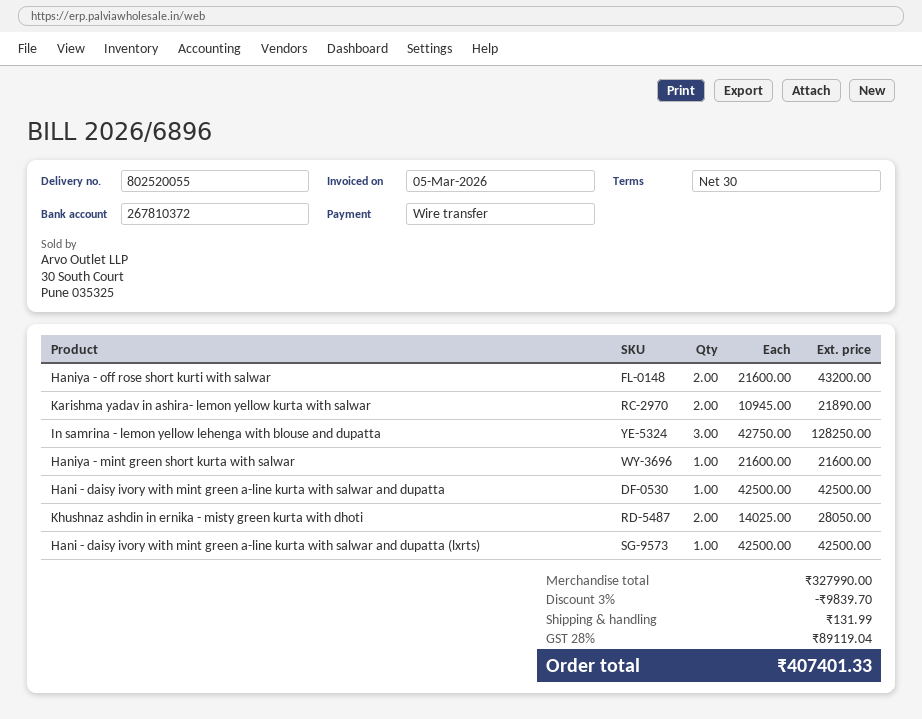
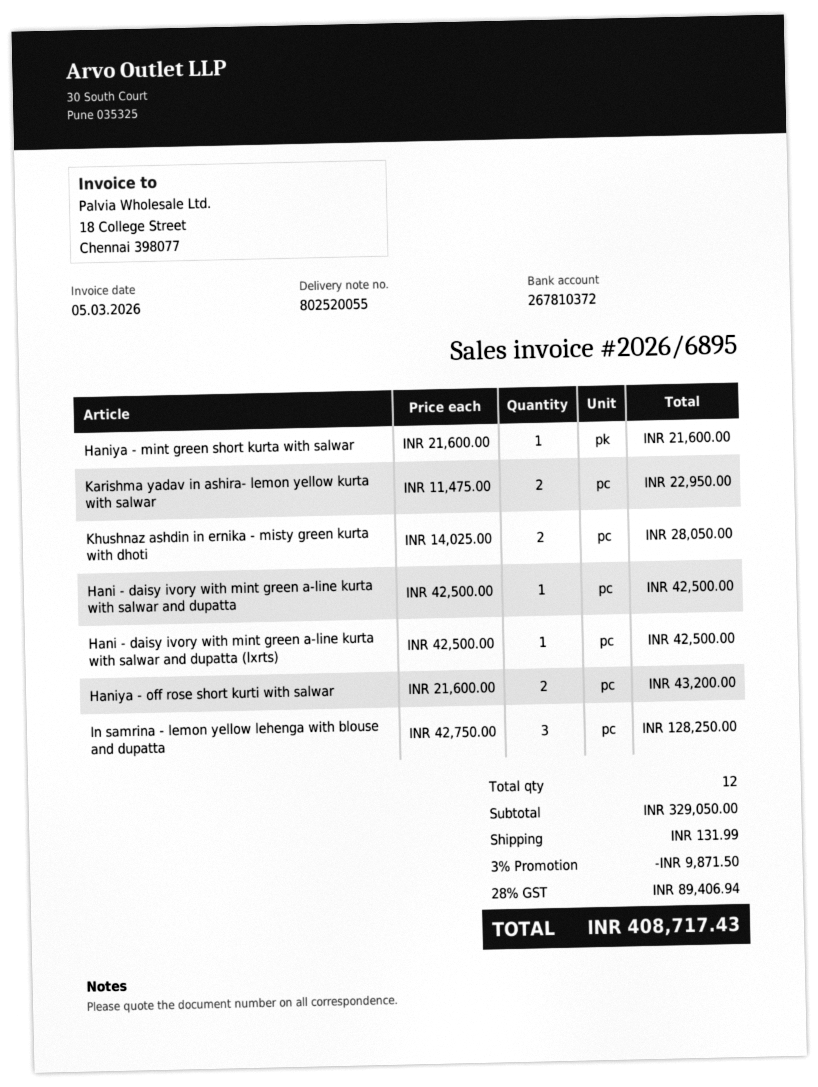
invoice number: 2026/6896 -> 2026/6895
Karishma yadav in ashira- lemon yellow kurta with salwar: 2 x 10945.00 = 21890.00 -> 2 x 11475.00 = 22950.00
subtotal: 327990.00 -> 329050.00
discount: 3% = 9839.70 -> 3% = 9871.50
tax: 28% = 89119.04 -> 28% = 89406.94
total: 407401.33 -> 408717.43

